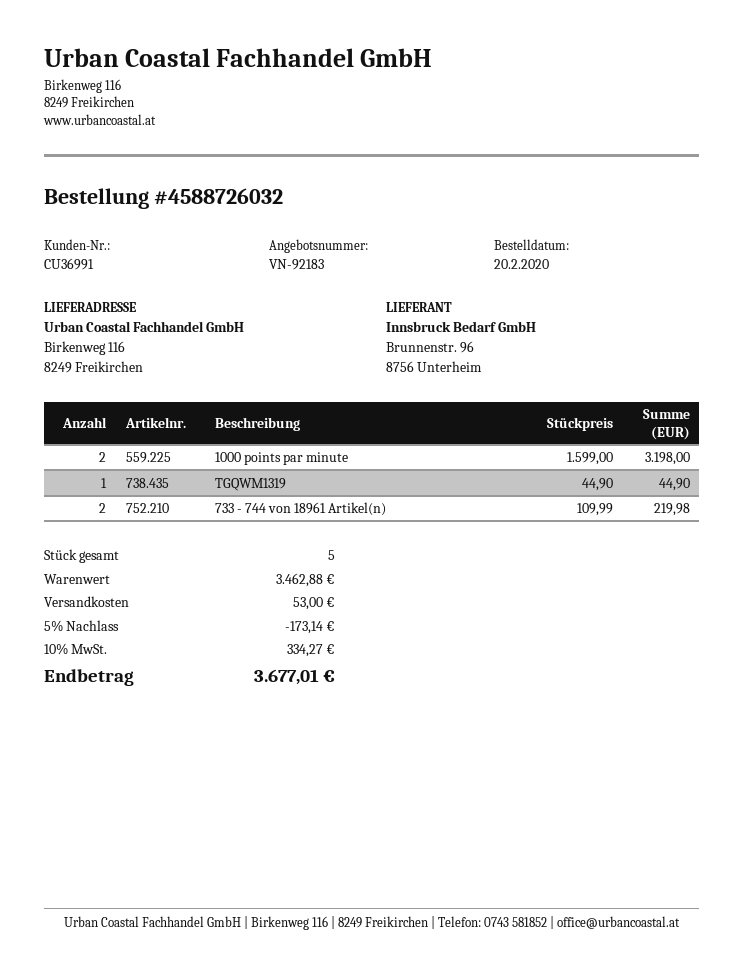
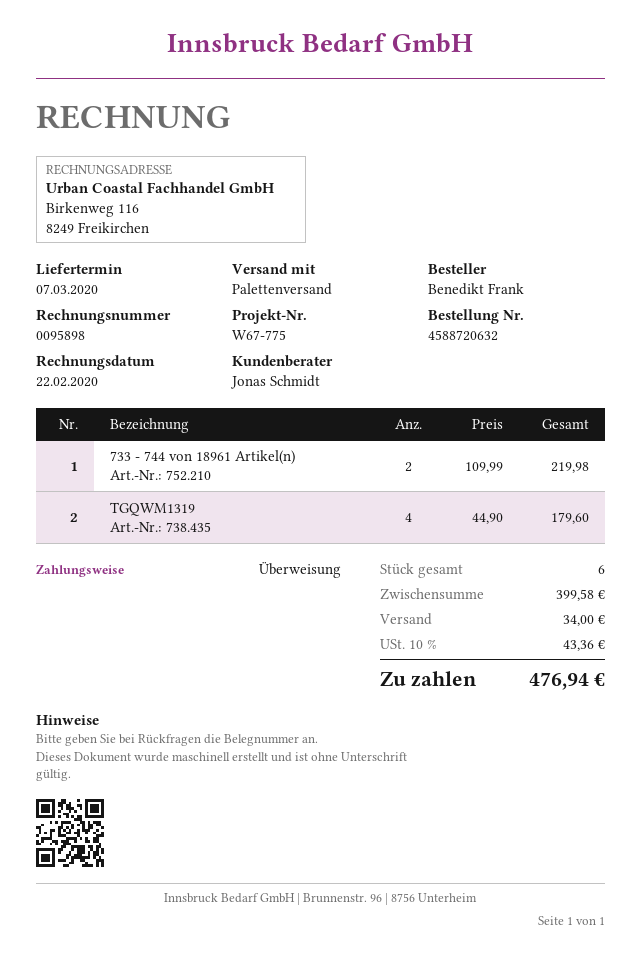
order number: 4588726032 -> 4588720632
1000 points par minute: 2 x 1599.00 = 3198.00 -> none
TGQWM1319: 1 x 44.90 = 44.90 -> 4 x 44.90 = 179.60
total quantity: 5 -> 6
subtotal: 3462.88 -> 399.58
discount: 5% = 173.14 -> none
shipping: 53.00 -> 34.00
tax: 10% = 334.27 -> 10% = 43.36
total: 3677.01 -> 476.94

